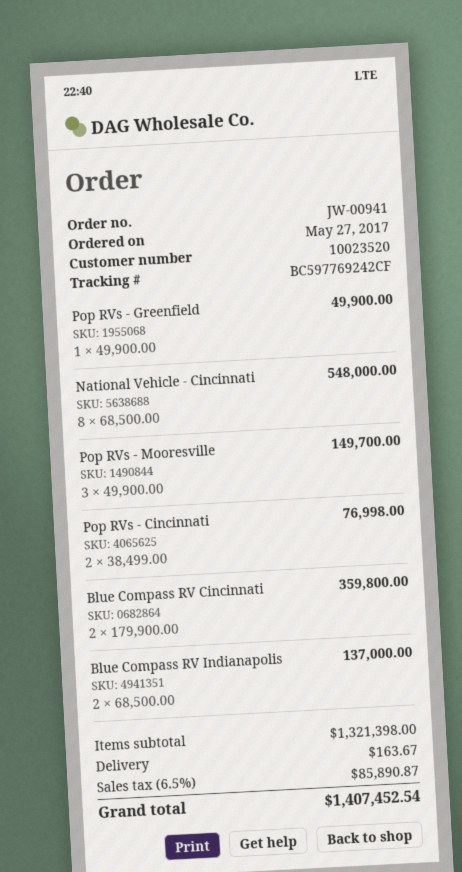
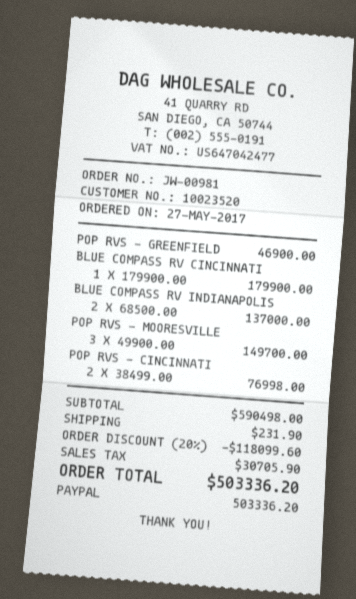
order number: JW-00941 -> JW-00981
Pop RVs - Greenfield: 1 x 49900.00 = 49900.00 -> 1 x 46900.00 = 46900.00
National Vehicle - Cincinnati: 8 x 68500.00 = 548000.00 -> none
Blue Compass RV Cincinnati: 2 x 179900.00 = 359800.00 -> 1 x 179900.00 = 179900.00
subtotal: 1321398.00 -> 590498.00
discount: none -> 20% = 118099.60
shipping: 163.67 -> 231.90
tax: 85890.87 -> 30705.90
total: 1407452.54 -> 503336.20

